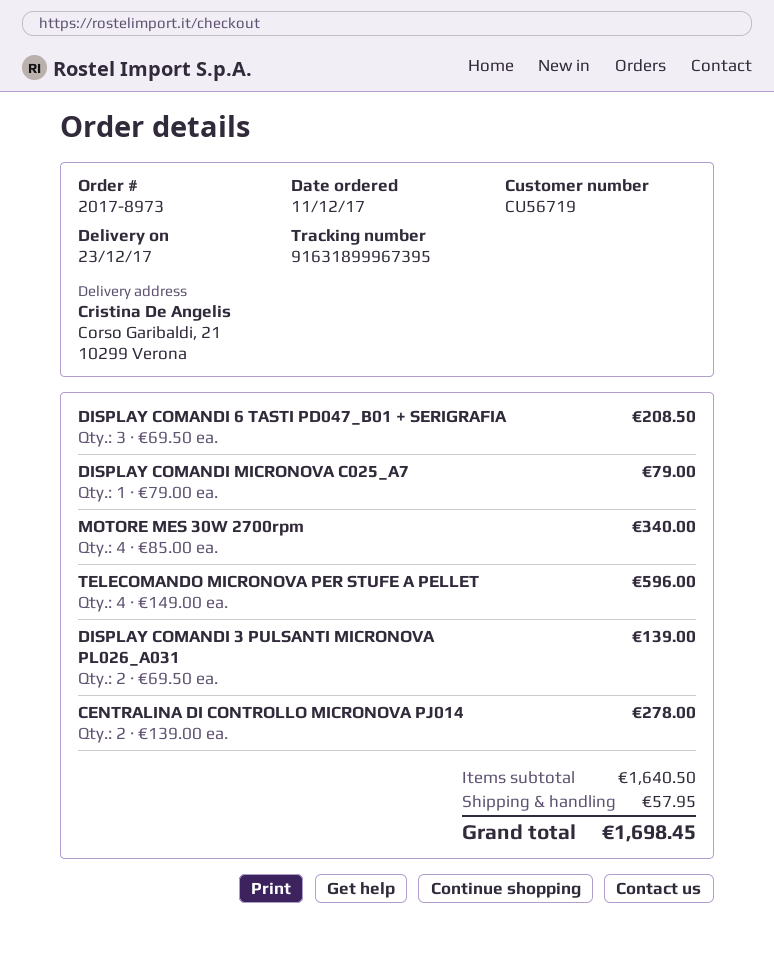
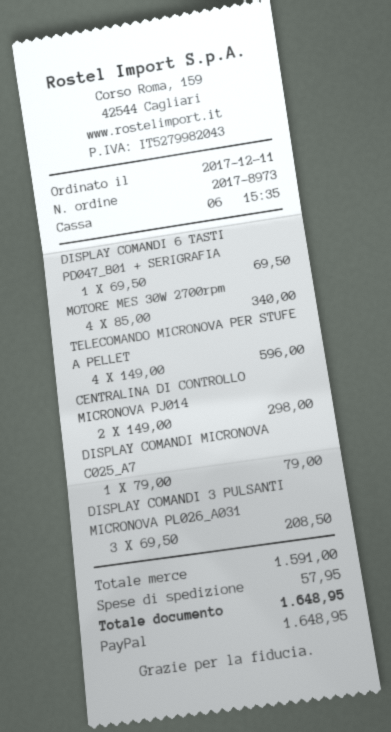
DISPLAY COMANDI 6 TASTI PD047_B01 + SERIGRAFIA: 3 x 69.50 = 208.50 -> 1 x 69.50 = 69.50
DISPLAY COMANDI 3 PULSANTI MICRONOVA PL026_A031: 2 x 69.50 = 139.00 -> 3 x 69.50 = 208.50
CENTRALINA DI CONTROLLO MICRONOVA PJ014: 2 x 139.00 = 278.00 -> 2 x 149.00 = 298.00
subtotal: 1640.50 -> 1591.00
total: 1698.45 -> 1648.95

